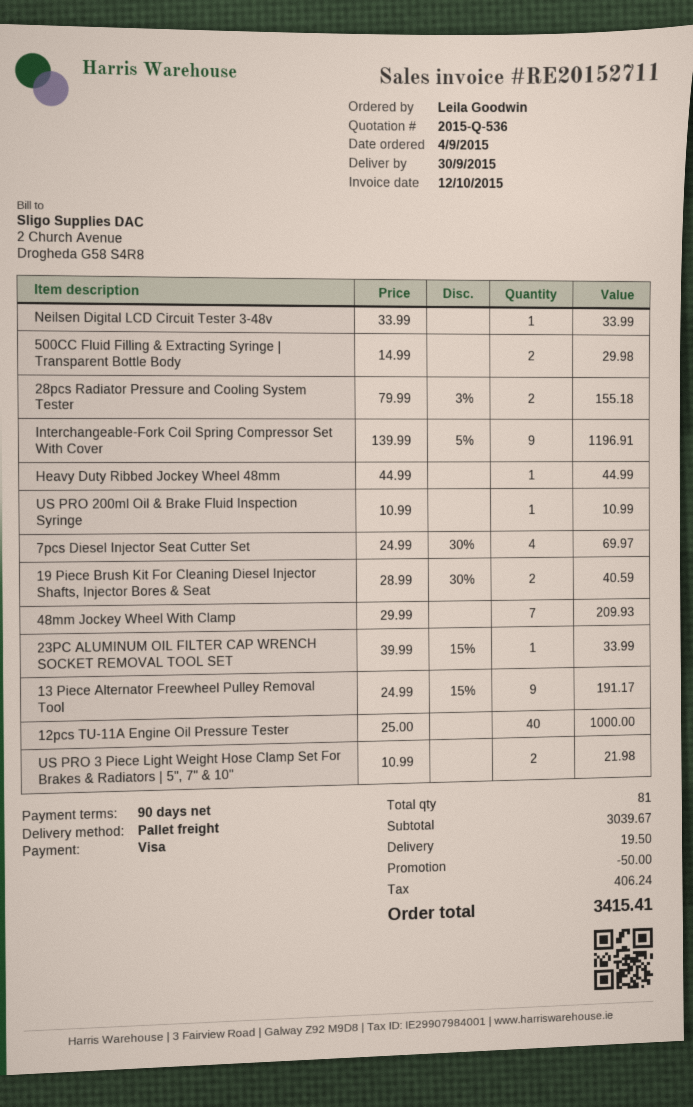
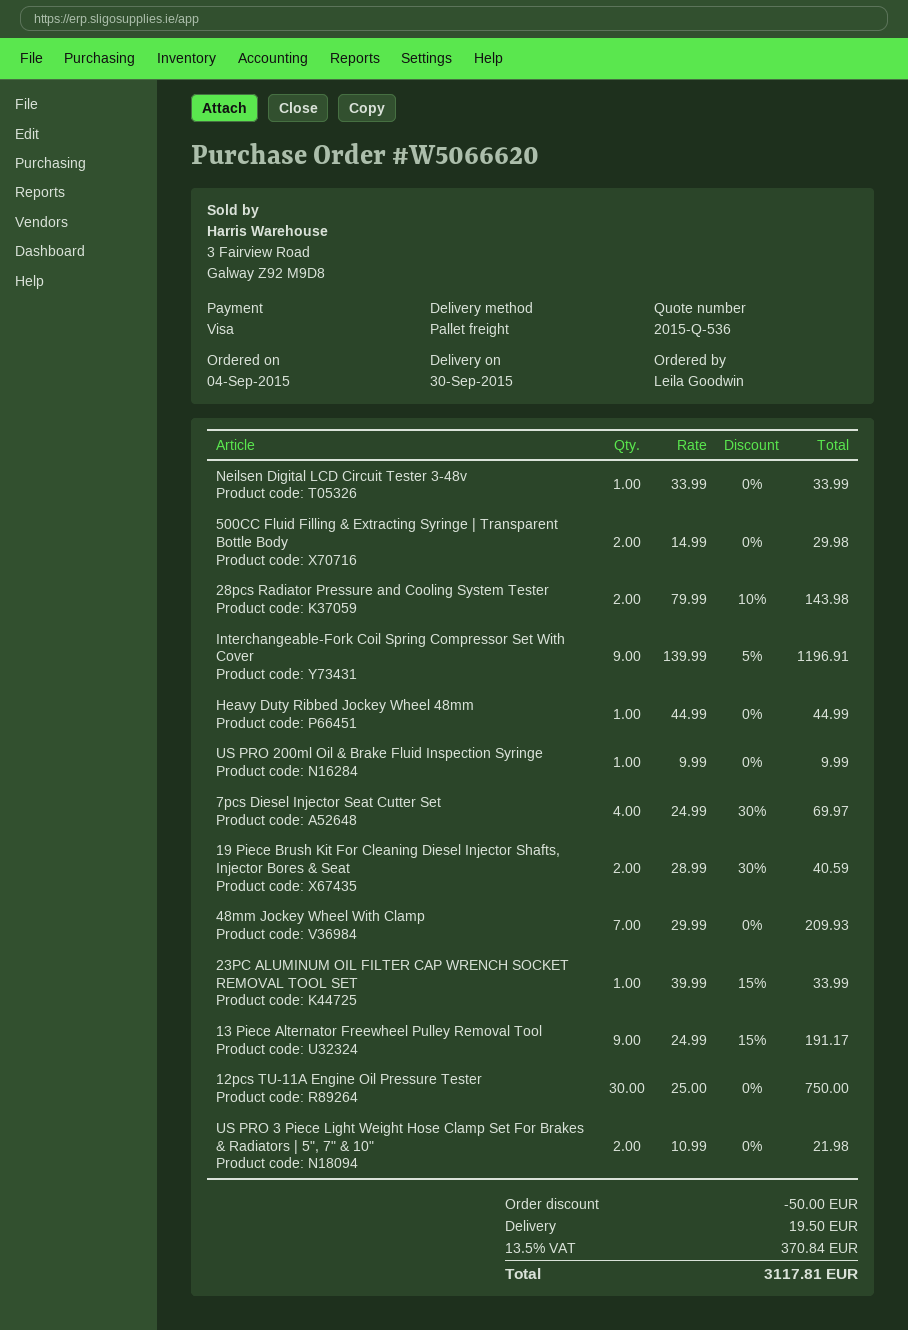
28pcs Radiator Pressure and Cooling System Tester: 2 x 79.99 - 3% = 155.18 -> 2 x 79.99 - 10% = 143.98
US PRO 200ml Oil & Brake Fluid Inspection Syringe: 1 x 10.99 = 10.99 -> 1 x 9.99 = 9.99
12pcs TU-11A Engine Oil Pressure Tester: 40 x 25.00 = 1000.00 -> 30 x 25.00 = 750.00
tax: 406.24 -> 370.84
total: 3415.41 -> 3117.81

